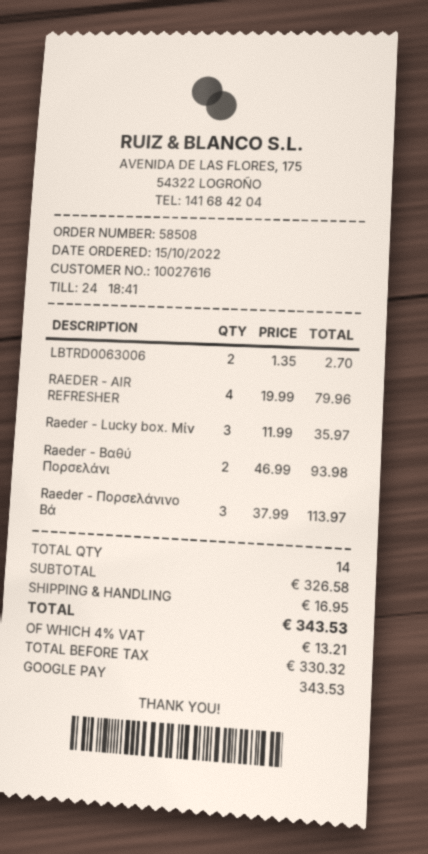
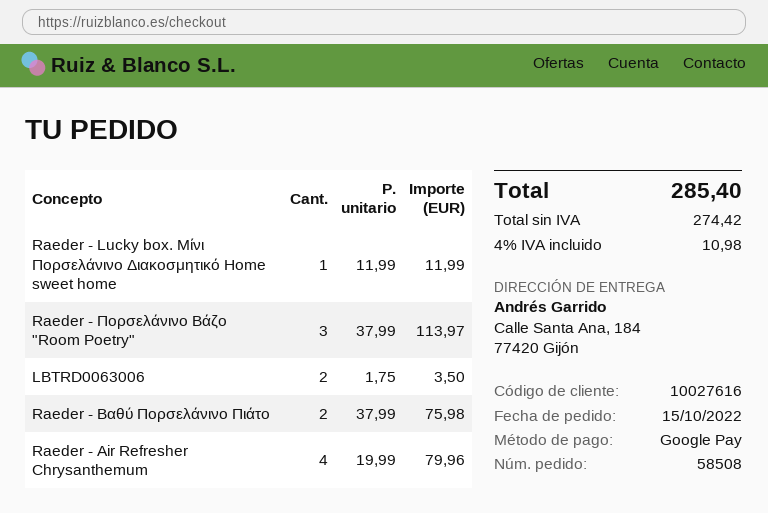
LBTRD0063006: 2 x 1.35 = 2.70 -> 2 x 1.75 = 3.50
Raeder - Lucky box. Μίν: 3 x 11.99 = 35.97 -> 1 x 11.99 = 11.99
Raeder - Βαθύ Πορσελάνι: 2 x 46.99 = 93.98 -> 2 x 37.99 = 75.98
shipping: 16.95 -> none
net: 330.32 -> 274.42
tax: 4% = 13.21 -> 4% = 10.98
total: 343.53 -> 285.40

